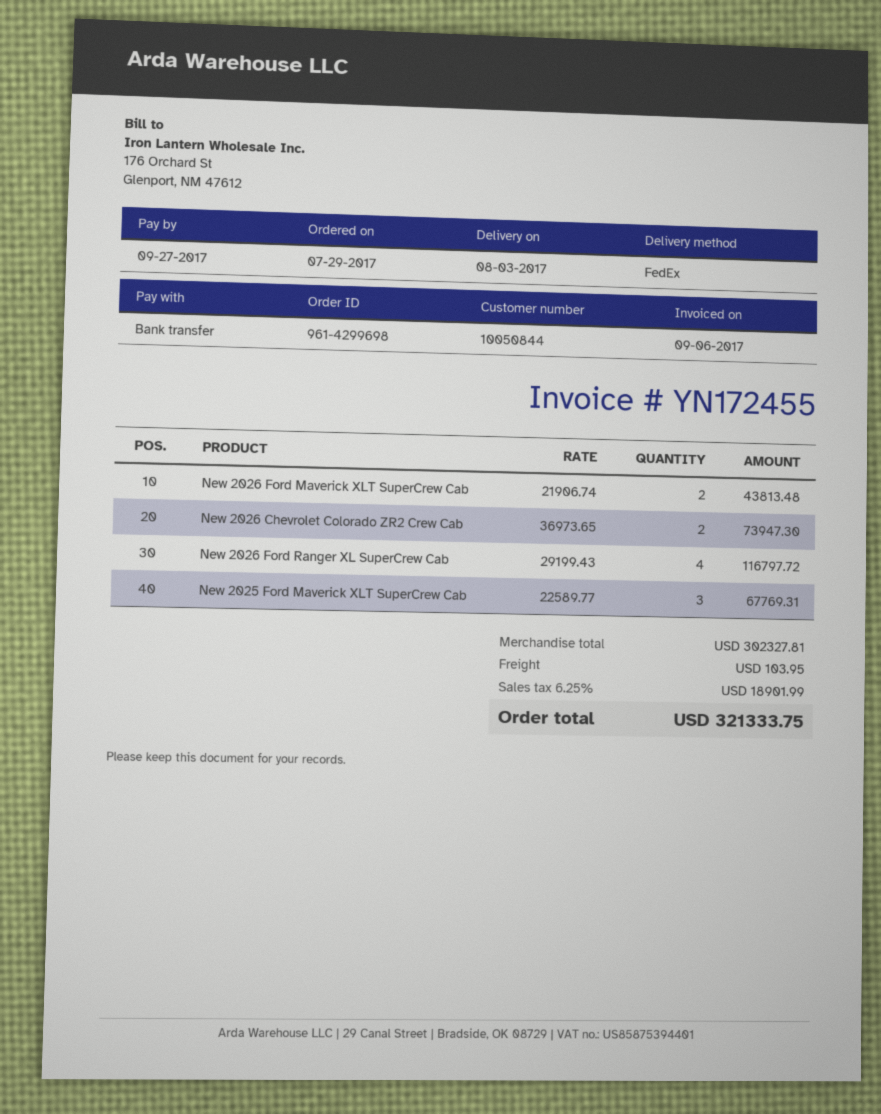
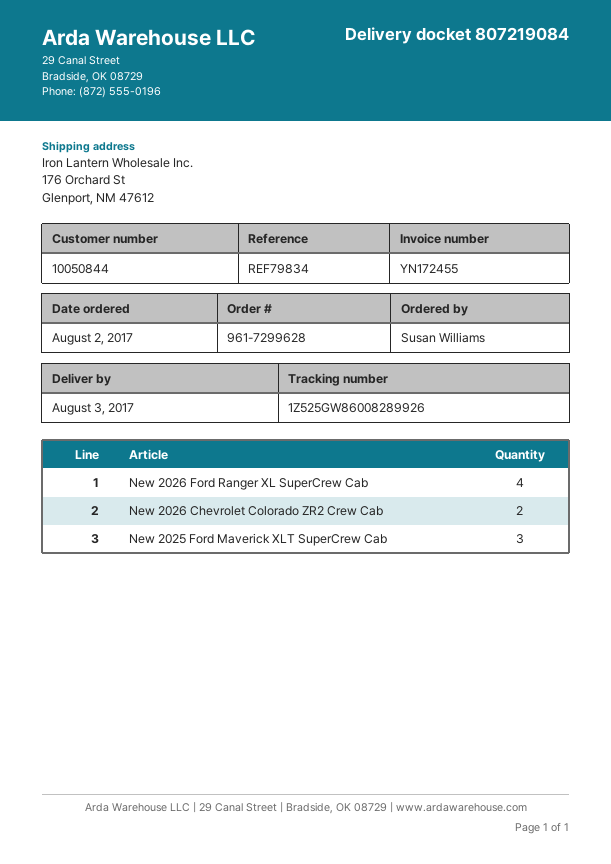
order number: 961-4299698 -> 961-7299628
order date: 2017-07-29 -> 2017-08-02
New 2026 Ford Maverick XLT SuperCrew Cab: 2 -> none

